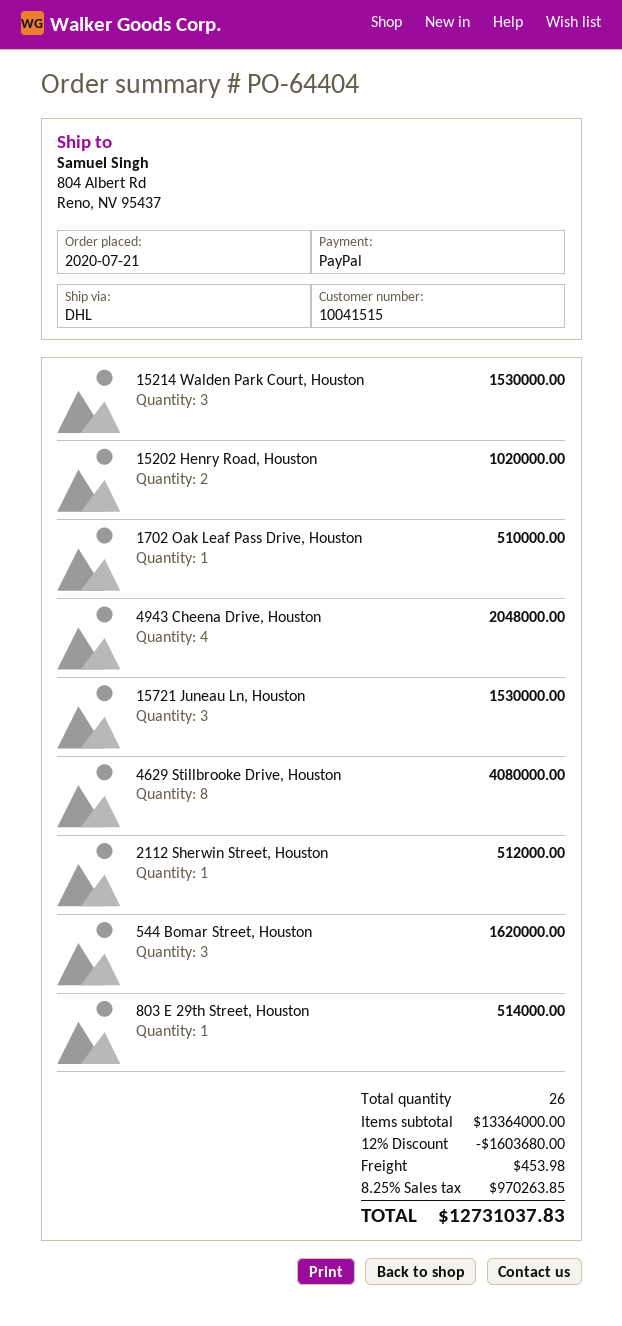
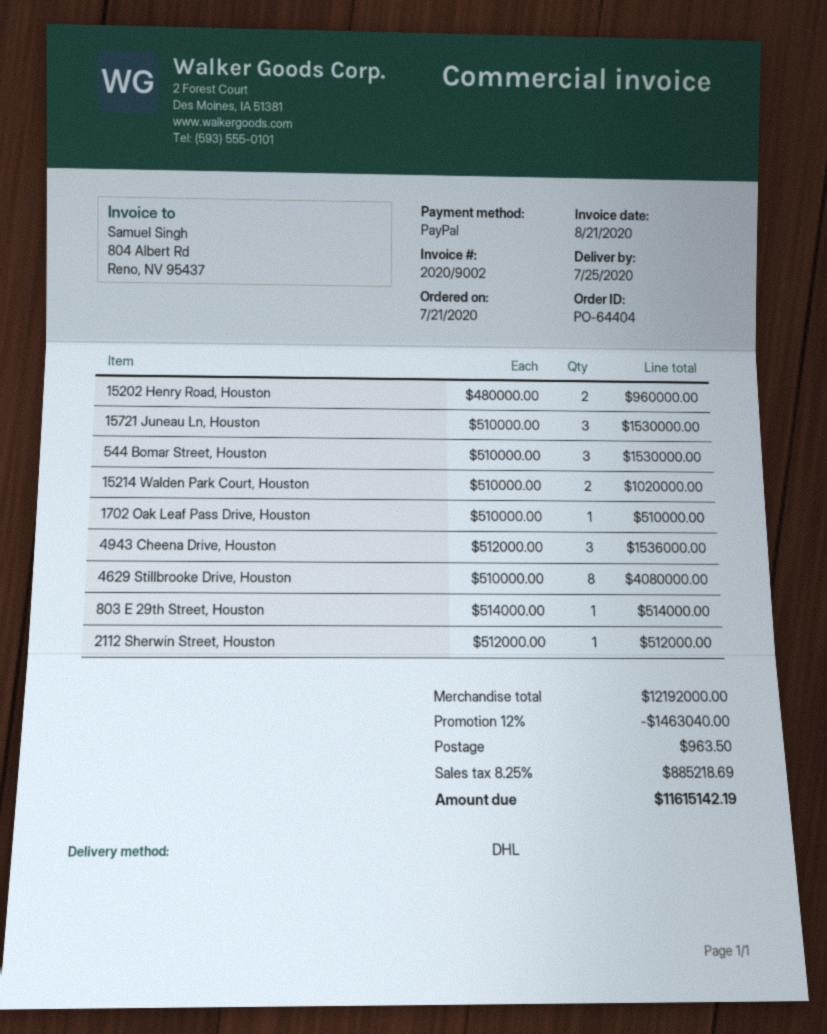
15214 Walden Park Court, Houston: 3 for 1530000.00 -> 2 for 1020000.00
15202 Henry Road, Houston: 2 for 1020000.00 -> 2 for 960000.00
4943 Cheena Drive, Houston: 4 for 2048000.00 -> 3 for 1536000.00
544 Bomar Street, Houston: 3 for 1620000.00 -> 3 for 1530000.00
subtotal: 13364000.00 -> 12192000.00
discount: 12% = 1603680.00 -> 12% = 1463040.00
shipping: 453.98 -> 963.50
tax: 8.25% = 970263.85 -> 8.25% = 885218.69
total: 12731037.83 -> 11615142.19

